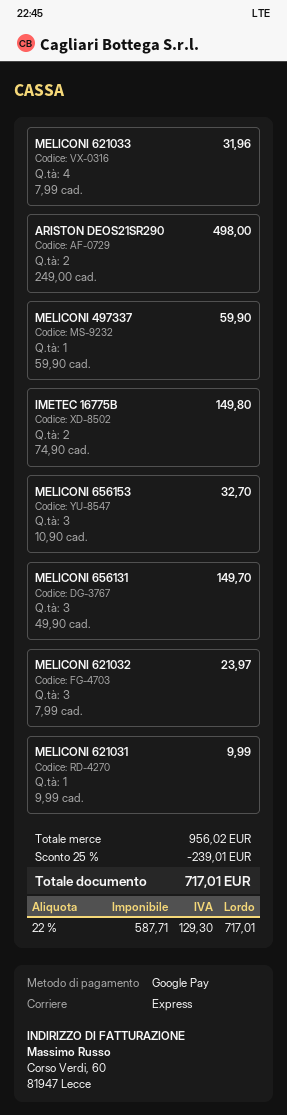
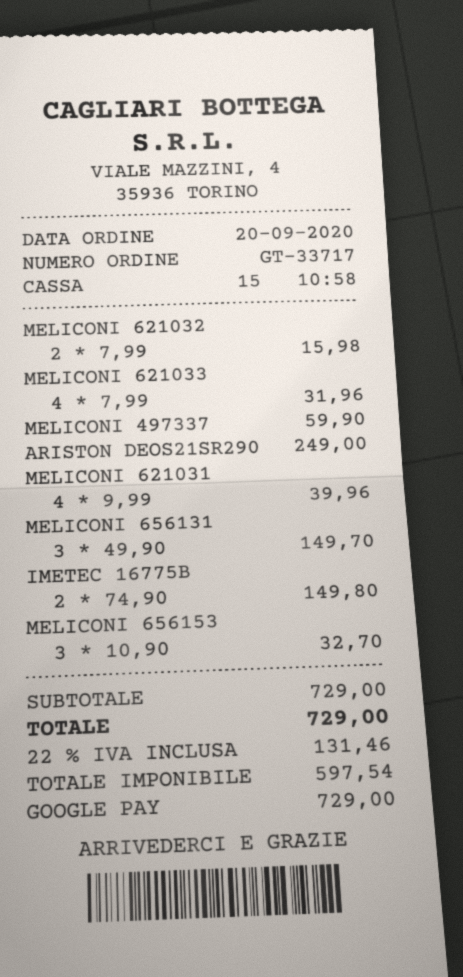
ARISTON DEOS21SR290: 2 x 249.00 = 498.00 -> 1 x 249.00 = 249.00
MELICONI 621032: 3 x 7.99 = 23.97 -> 2 x 7.99 = 15.98
MELICONI 621031: 1 x 9.99 = 9.99 -> 4 x 9.99 = 39.96
subtotal: 956.02 -> 729.00
discount: 25% = 239.01 -> none
net: 587.71 -> 597.54
tax: 22% = 129.30 -> 22% = 131.46
total: 717.01 -> 729.00

